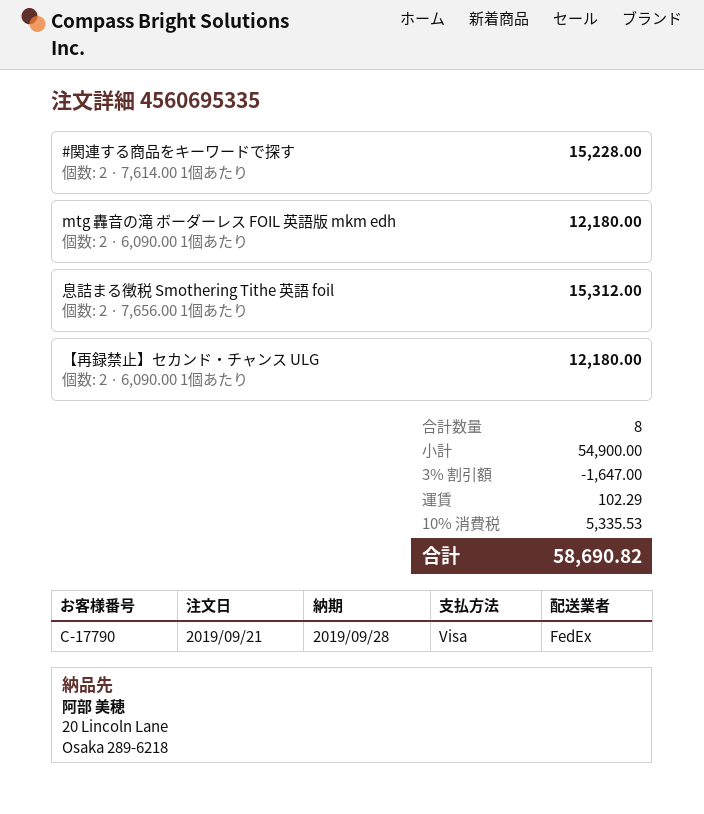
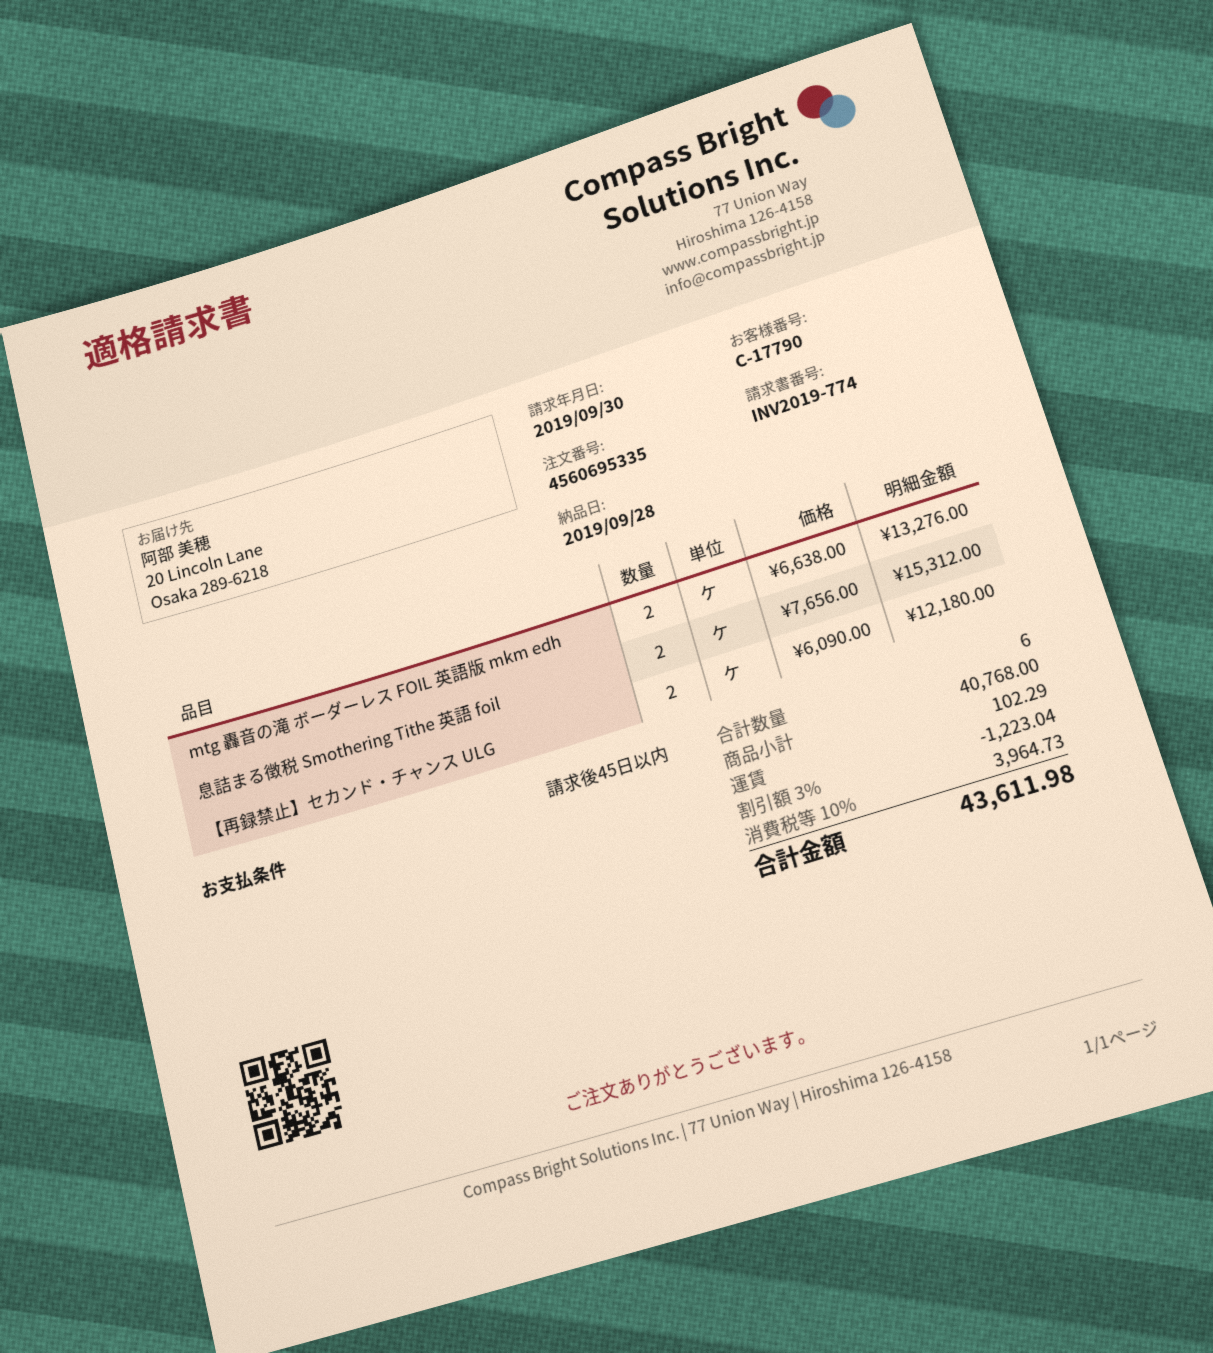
#関連する商品をキーワードで探す: 2 x 7614.00 = 15228.00 -> none
mtg 轟音の滝 ボーダーレス FOIL 英語版 mkm edh: 2 x 6090.00 = 12180.00 -> 2 x 6638.00 = 13276.00
total quantity: 8 -> 6
subtotal: 54900.00 -> 40768.00
discount: 3% = 1647.00 -> 3% = 1223.04
tax: 10% = 5335.53 -> 10% = 3964.73
total: 58690.82 -> 43611.98

